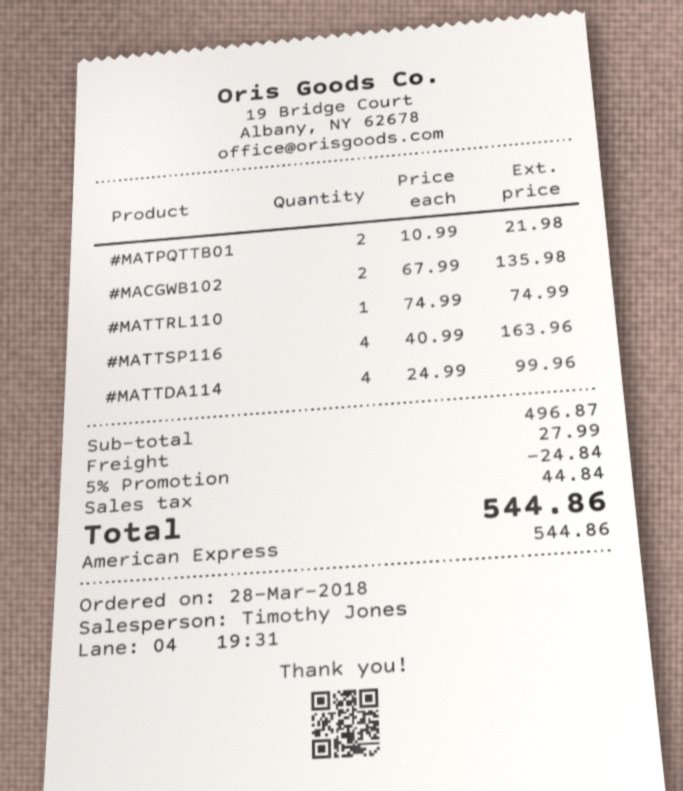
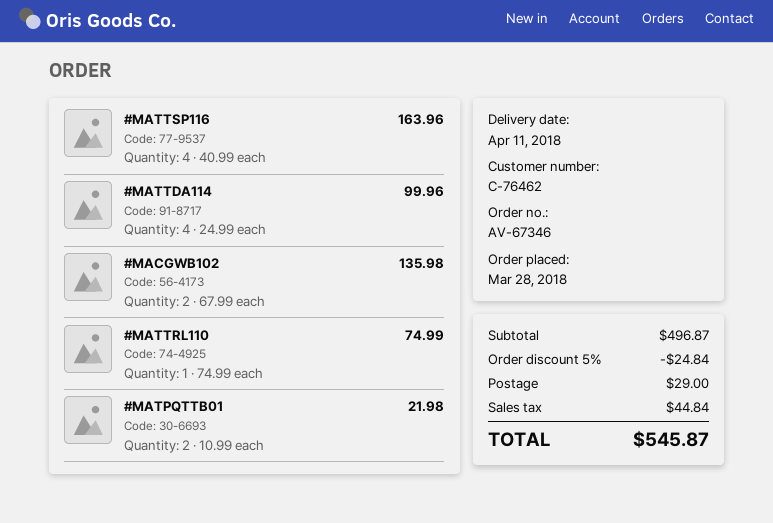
shipping: 27.99 -> 29.00
total: 544.86 -> 545.87

